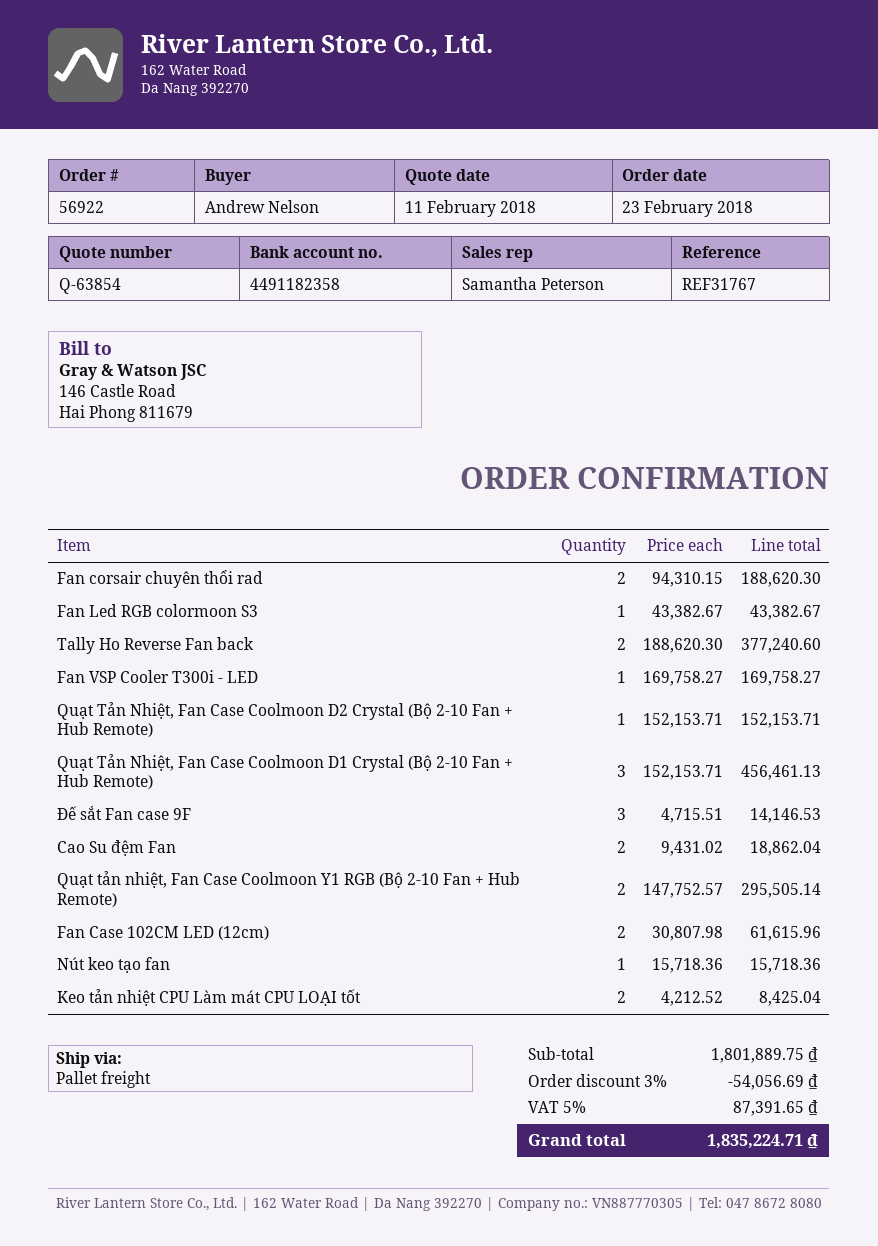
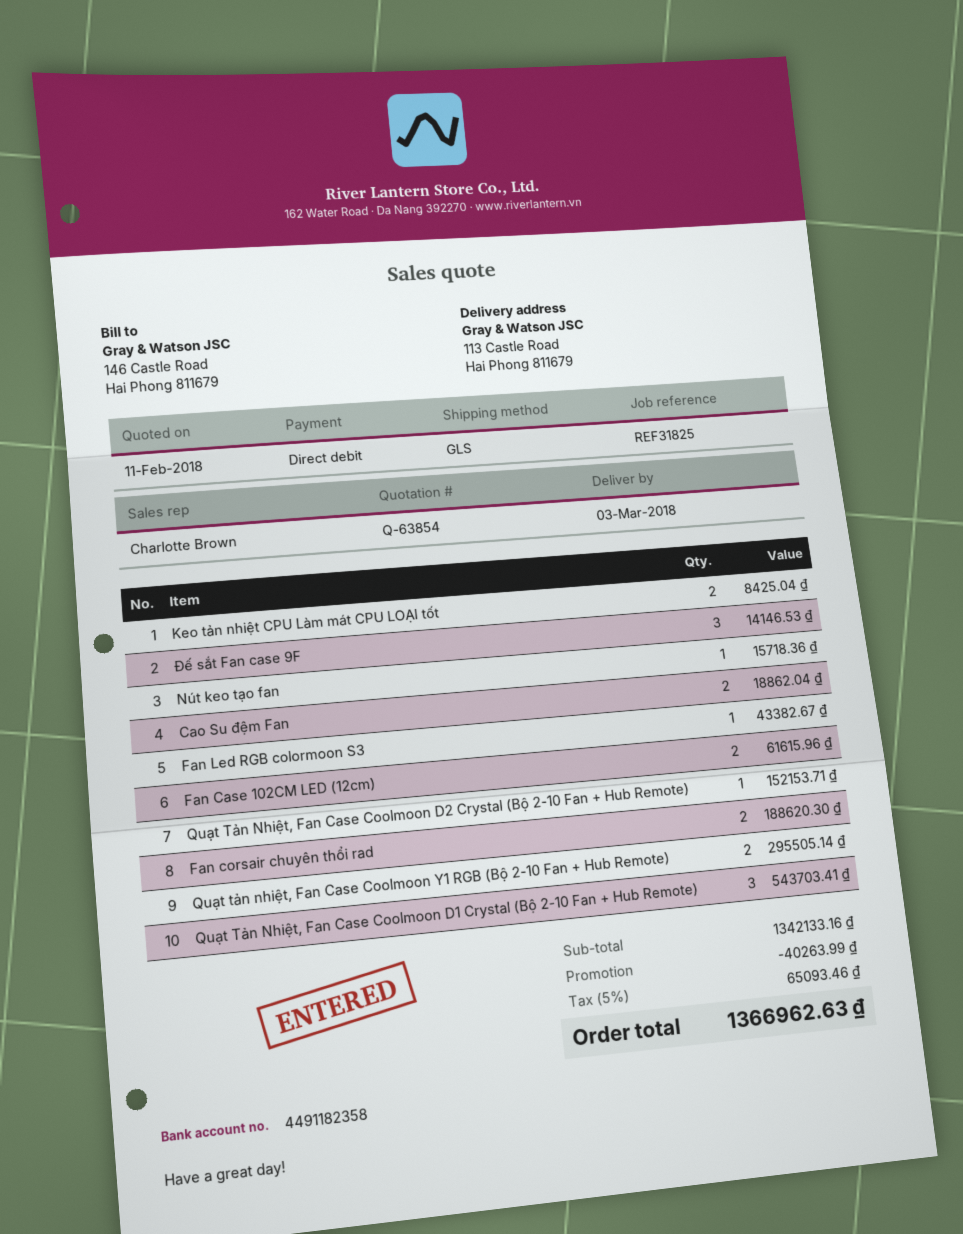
reference: REF31767 -> REF31825
sales rep: Samantha Peterson -> Charlotte Brown
shipping method: pallet freight -> GLS
Tally Ho Reverse Fan back: 2 for 377240.60 -> none
Fan VSP Cooler T300i - LED: 1 for 169758.27 -> none
Quạt Tản Nhiệt, Fan Case Coolmoon D1 Crystal (Bộ 2-10 Fan + Hub Remote): 3 for 456461.13 -> 3 for 543703.41
subtotal: 1801889.75 -> 1342133.16
discount: 54056.69 -> 40263.99
tax: 5% = 87391.65 -> 5% = 65093.46
total: 1835224.71 -> 1366962.63

